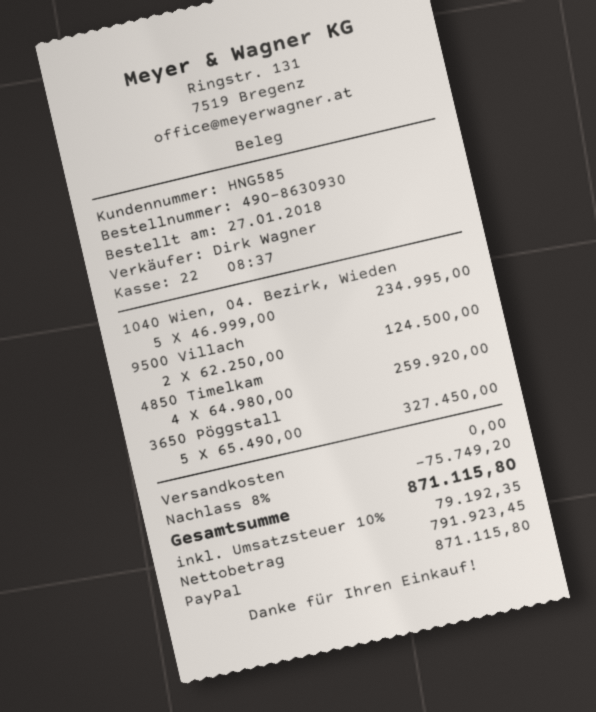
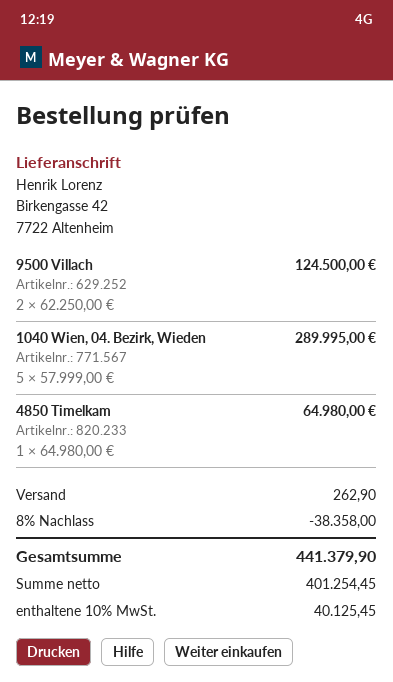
1040 Wien, 04. Bezirk, Wieden: 5 x 46999.00 = 234995.00 -> 5 x 57999.00 = 289995.00
4850 Timelkam: 4 x 64980.00 = 259920.00 -> 1 x 64980.00 = 64980.00
3650 Pöggstall: 5 x 65490.00 = 327450.00 -> none
discount: 8% = 75749.20 -> 8% = 38358.00
shipping: 0.00 -> 262.90
net: 791923.45 -> 401254.45
tax: 10% = 79192.35 -> 10% = 40125.45
total: 871115.80 -> 441379.90

